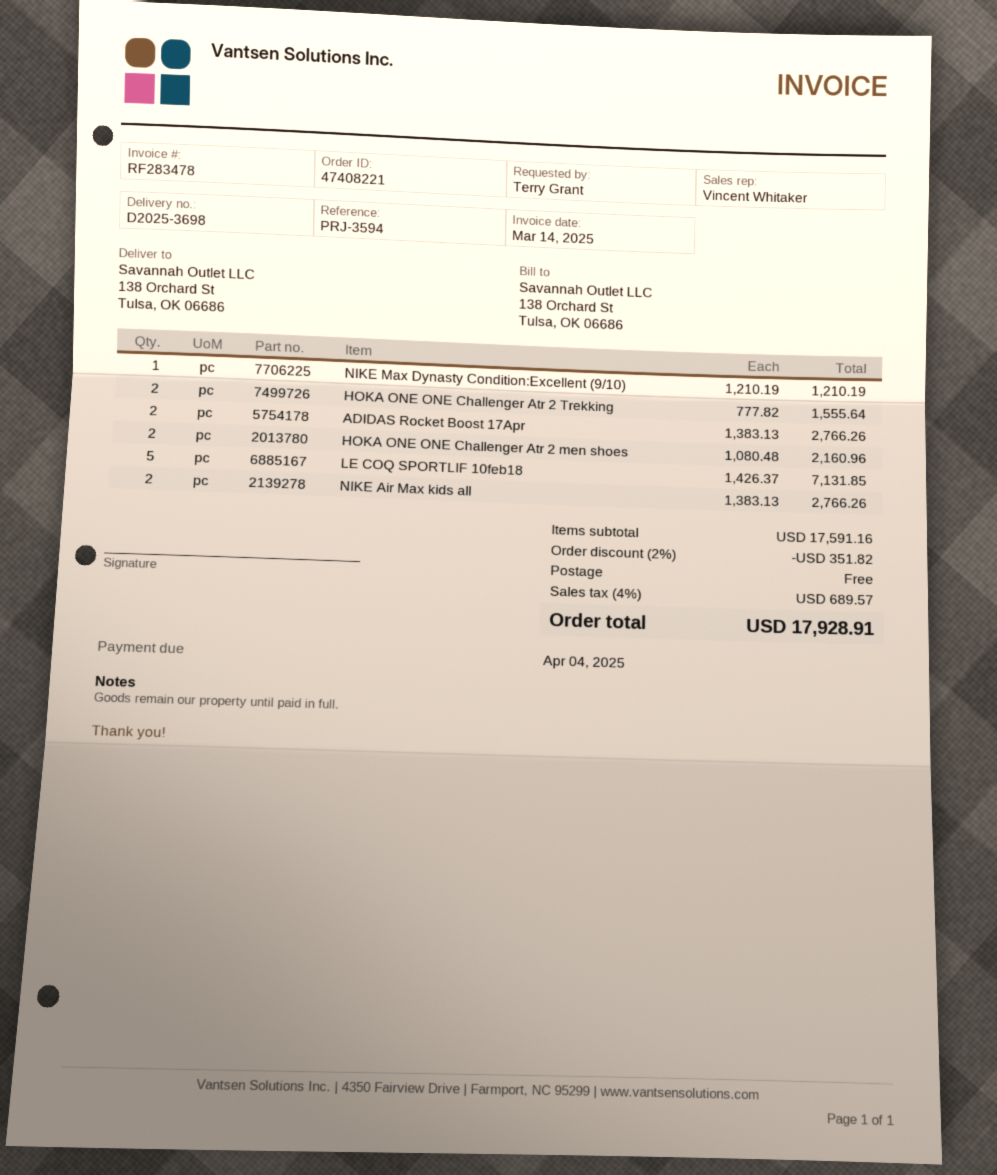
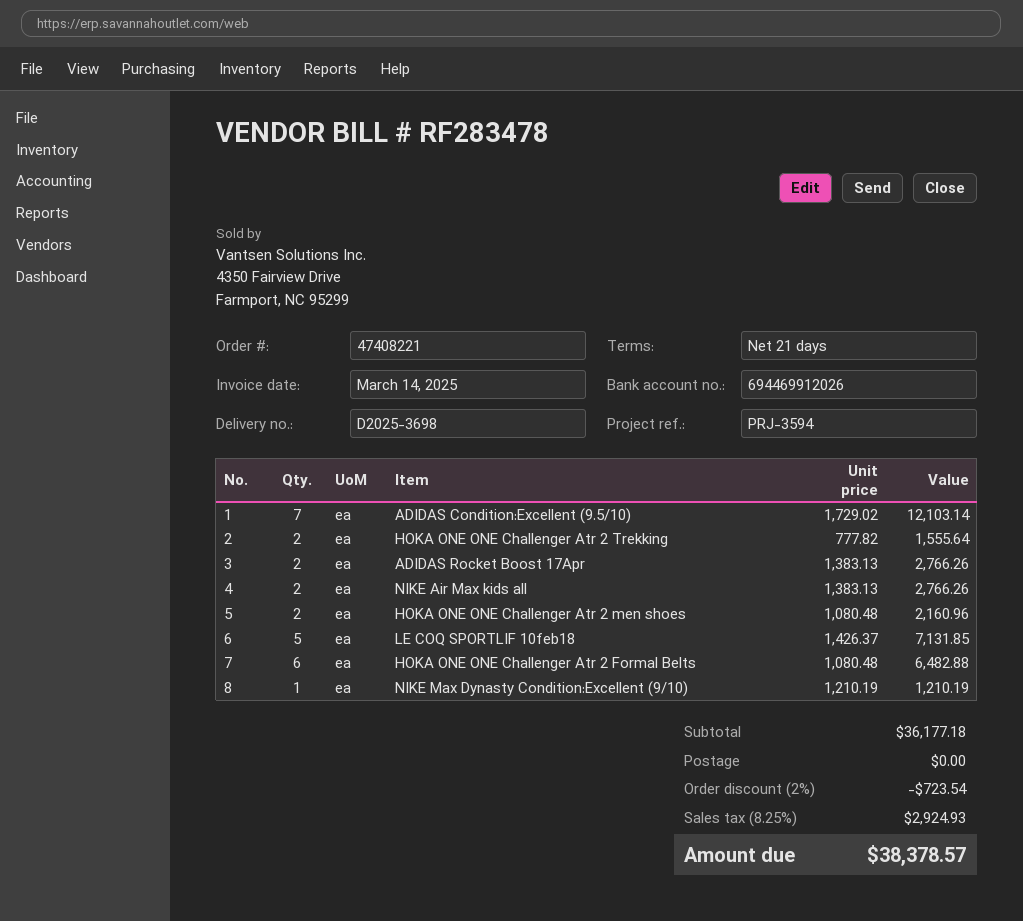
ADIDAS Condition:Excellent (9.5/10): none -> 7 x 1729.02 = 12103.14
HOKA ONE ONE Challenger Atr 2 Formal Belts: none -> 6 x 1080.48 = 6482.88
subtotal: 17591.16 -> 36177.18
discount: 2% = 351.82 -> 2% = 723.54
tax: 4% = 689.57 -> 8.25% = 2924.93
total: 17928.91 -> 38378.57

